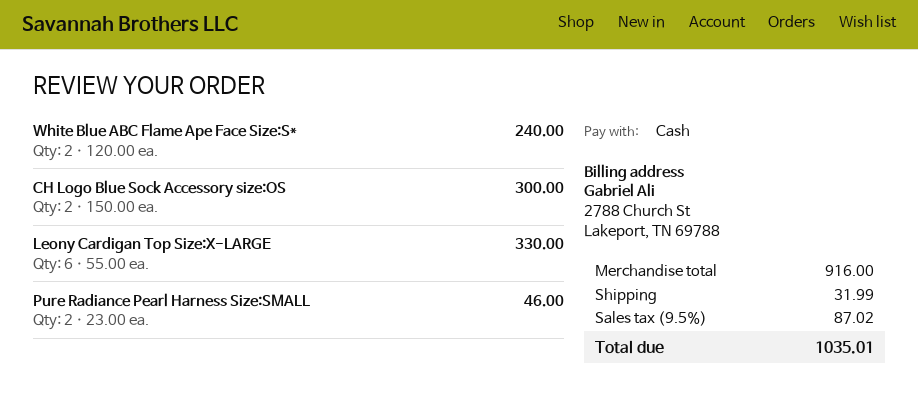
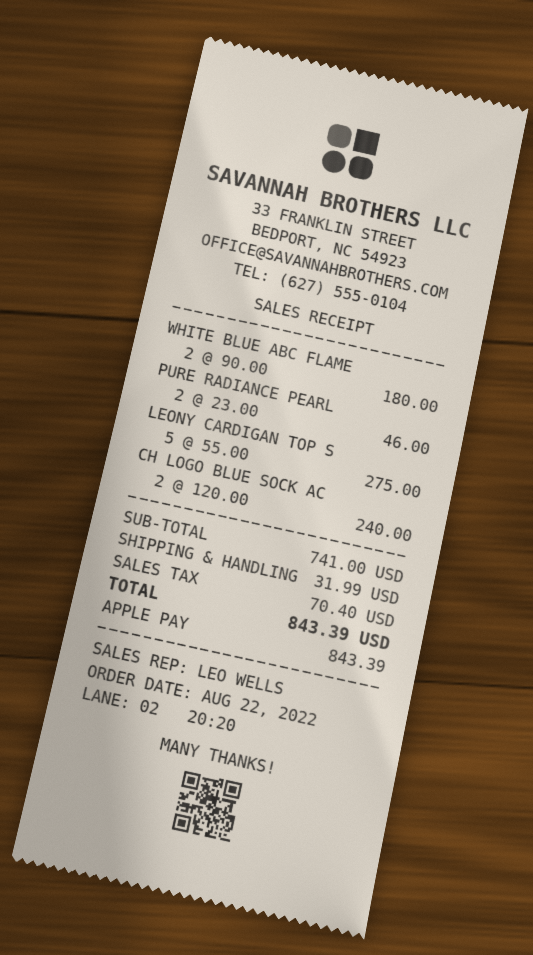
payment method: cash -> Apple Pay
White Blue ABC Flame Ape Face Size:S*: 2 x 120.00 = 240.00 -> 2 x 90.00 = 180.00
CH Logo Blue Sock Accessory size:OS: 2 x 150.00 = 300.00 -> 2 x 120.00 = 240.00
Leony Cardigan Top Size:X-LARGE: 6 x 55.00 = 330.00 -> 5 x 55.00 = 275.00
subtotal: 916.00 -> 741.00
tax: 87.02 -> 70.40
total: 1035.01 -> 843.39

